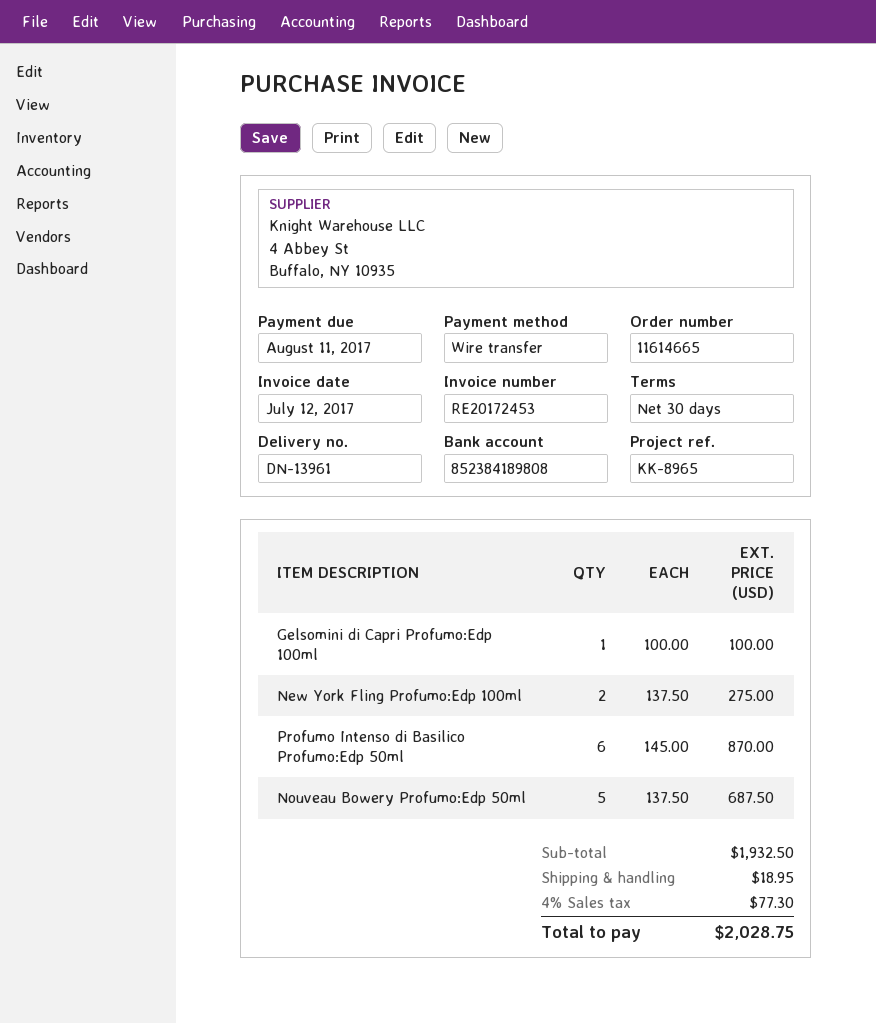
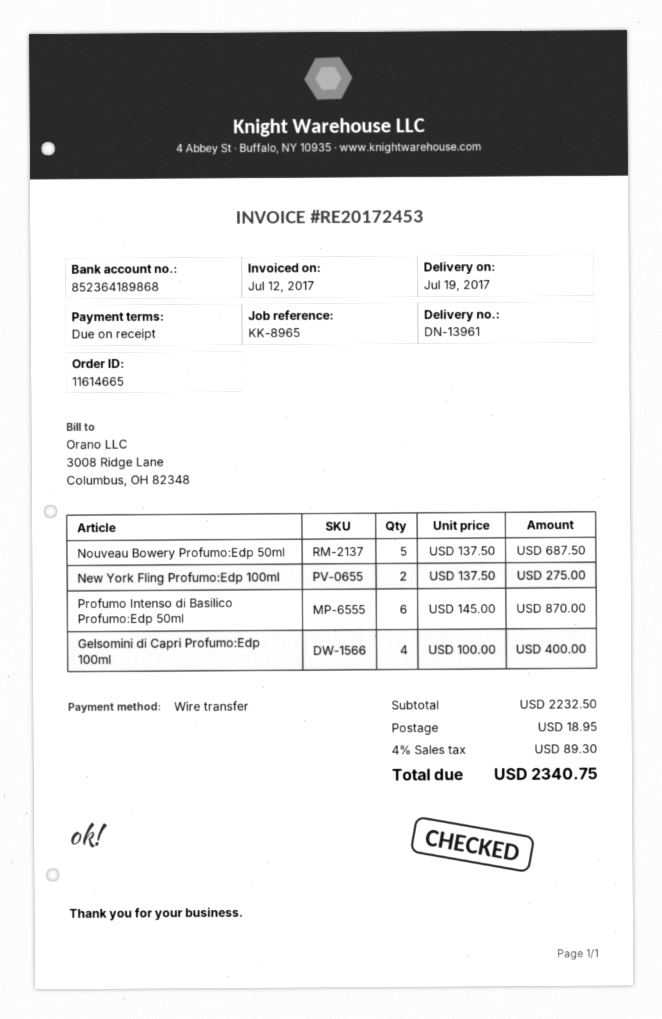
payment terms: 30 days -> on receipt
bank account: 852384189808 -> 852364189868
Gelsomini di Capri Profumo:Edp 100ml: 1 x 100.00 = 100.00 -> 4 x 100.00 = 400.00
subtotal: 1932.50 -> 2232.50
tax: 4% = 77.30 -> 4% = 89.30
total: 2028.75 -> 2340.75

